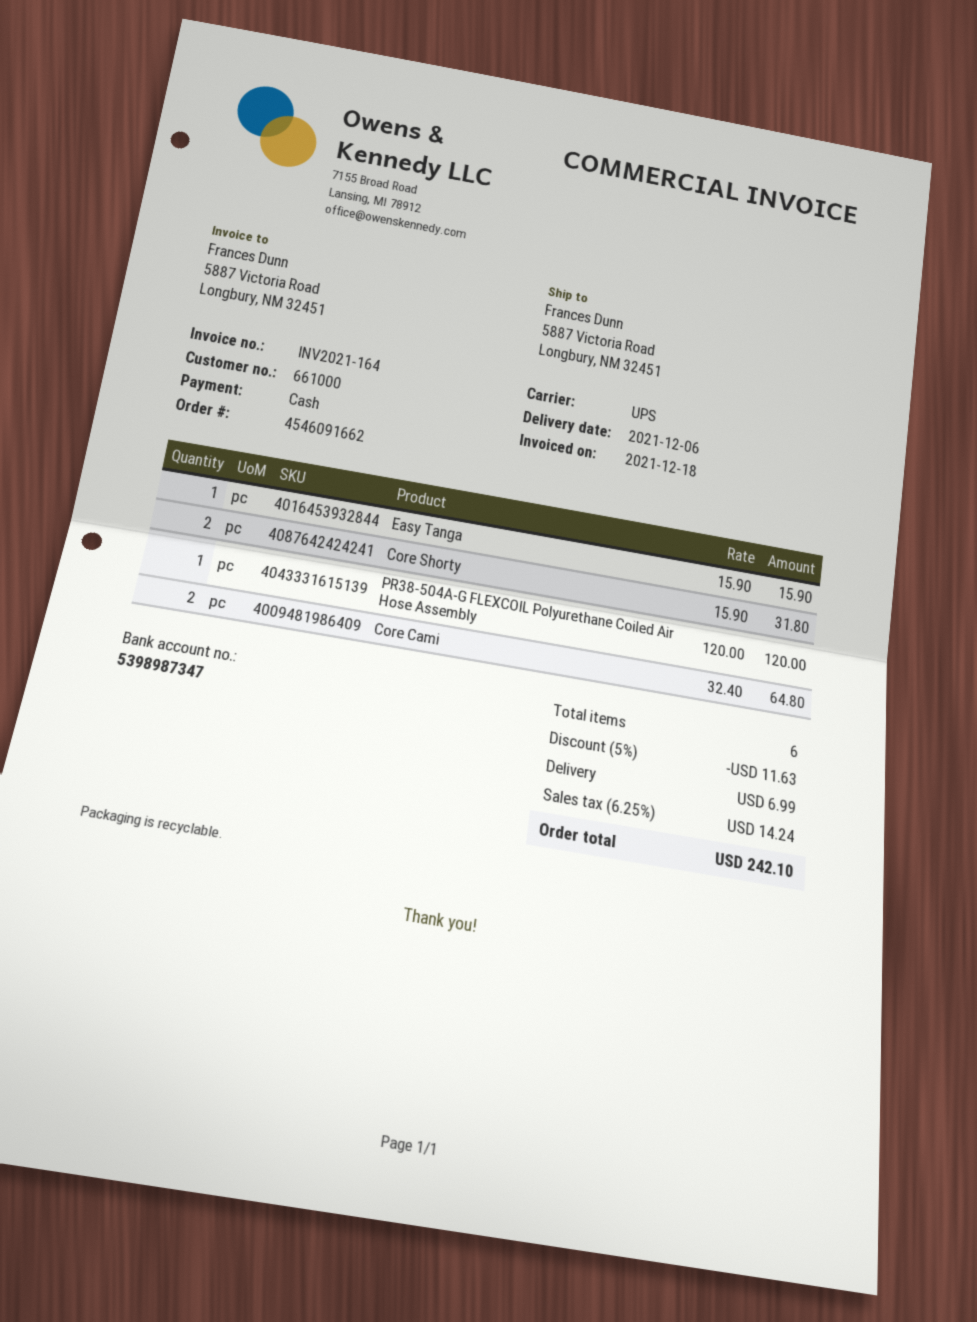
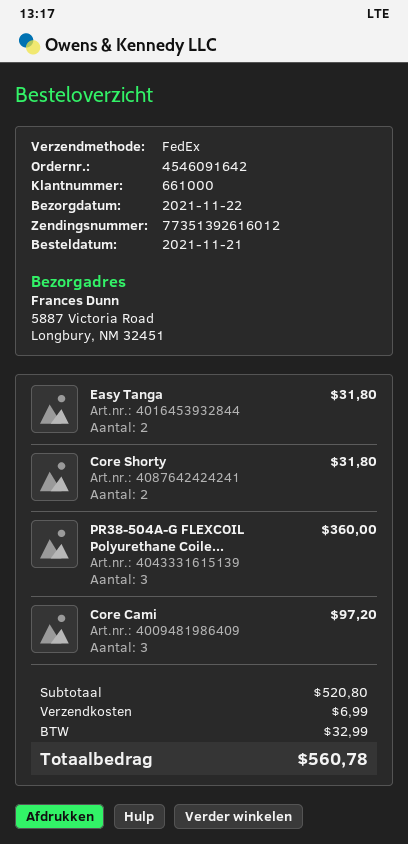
order number: 4546091662 -> 4546091642
delivery date: 2021-12-06 -> 2021-11-22
shipping method: UPS -> FedEx
Easy Tanga: 1 for 15.90 -> 2 for 31.80
PR38-504A-G FLEXCOIL Polyurethane Coiled Air Hose Assembly: 1 for 120.00 -> 3 for 360.00
Core Cami: 2 for 64.80 -> 3 for 97.20
discount: 5% = 11.63 -> none
tax: 14.24 -> 32.99
total: 242.10 -> 560.78

